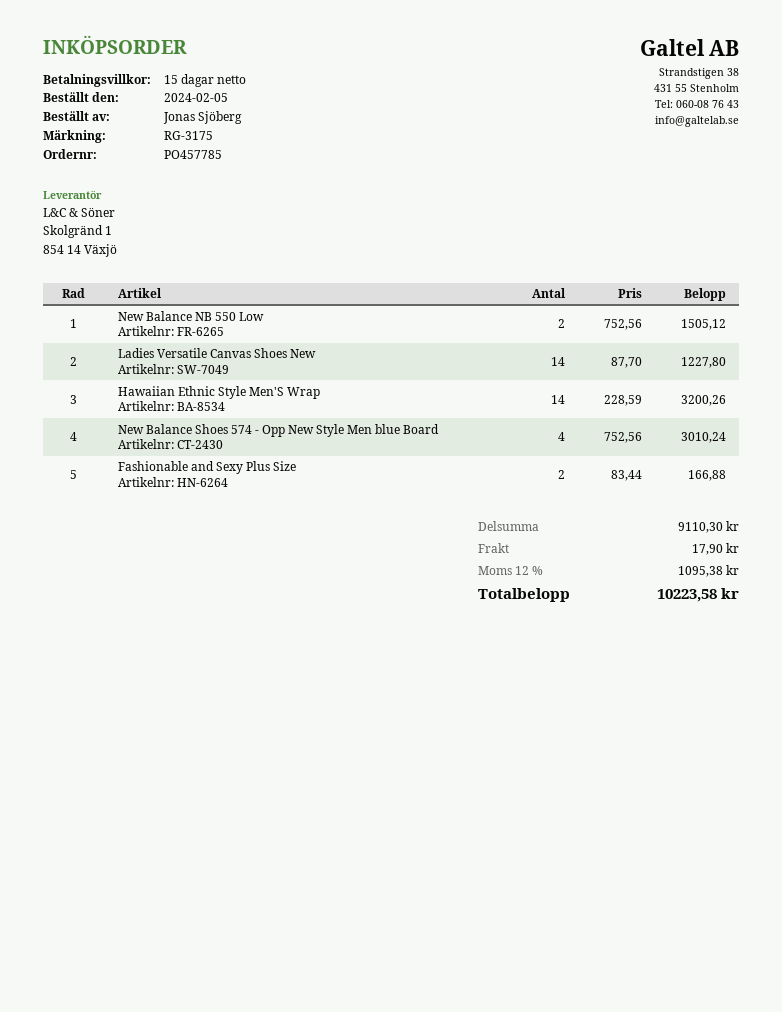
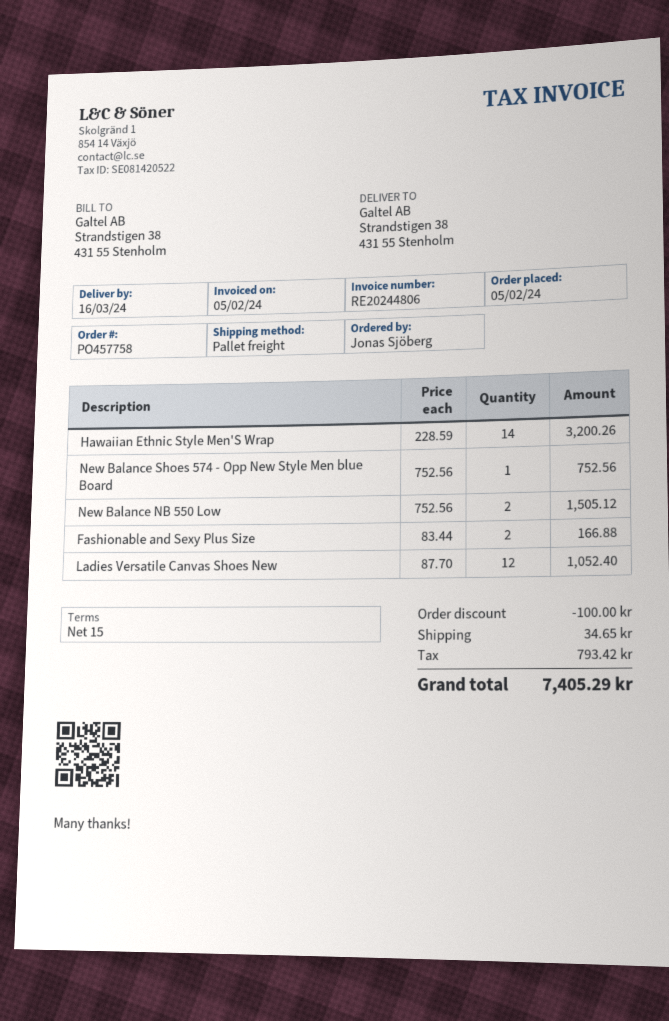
order number: PO457785 -> PO457758
Ladies Versatile Canvas Shoes New: 14 x 87.70 = 1227.80 -> 12 x 87.70 = 1052.40
New Balance Shoes 574 - Opp New Style Men blue Board: 4 x 752.56 = 3010.24 -> 1 x 752.56 = 752.56
discount: none -> 100.00
shipping: 17.90 -> 34.65
tax: 1095.38 -> 793.42
total: 10223.58 -> 7405.29

